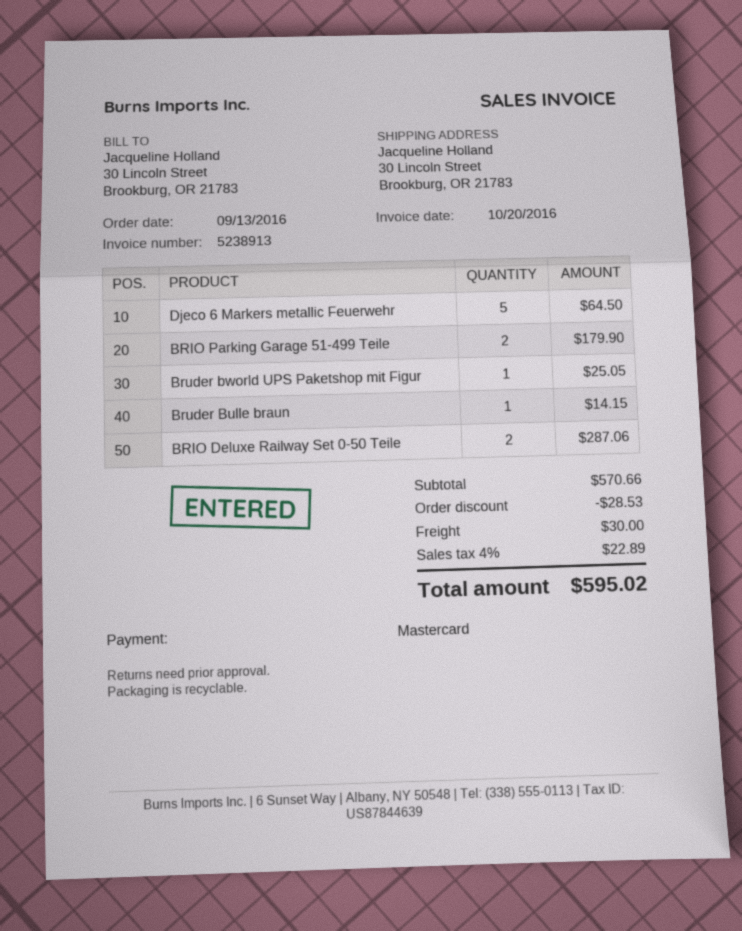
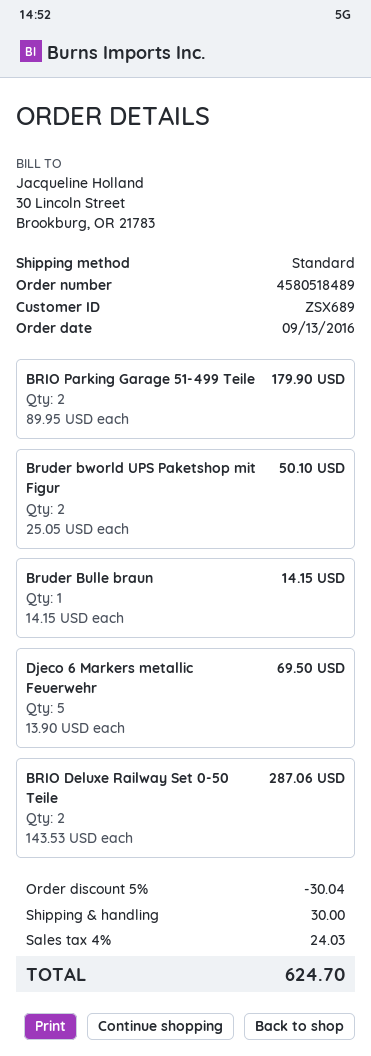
Djeco 6 Markers metallic Feuerwehr: 5 for 64.50 -> 5 for 69.50
Bruder bworld UPS Paketshop mit Figur: 1 for 25.05 -> 2 for 50.10
discount: 28.53 -> 30.04
tax: 4% = 22.89 -> 4% = 24.03
total: 595.02 -> 624.70

